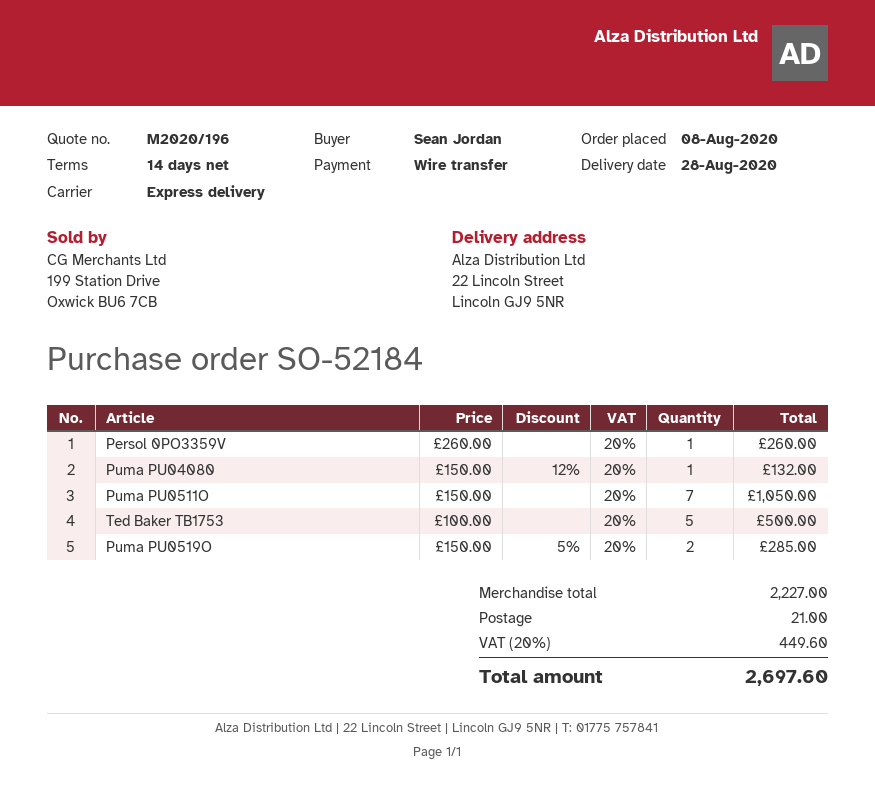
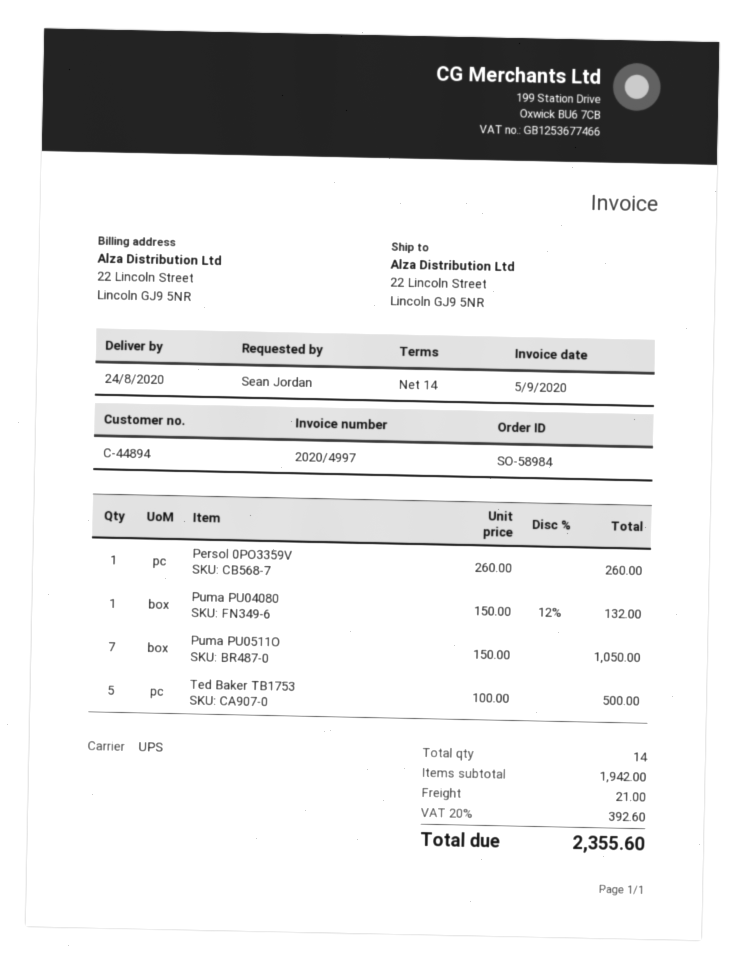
order number: SO-52184 -> SO-58984
delivery date: 2020-08-28 -> 2020-08-24
shipping method: express -> UPS
Puma PU0519O: 2 x 150.00 - 5% = 285.00 -> none
subtotal: 2227.00 -> 1942.00
tax: 20% = 449.60 -> 20% = 392.60
total: 2697.60 -> 2355.60

